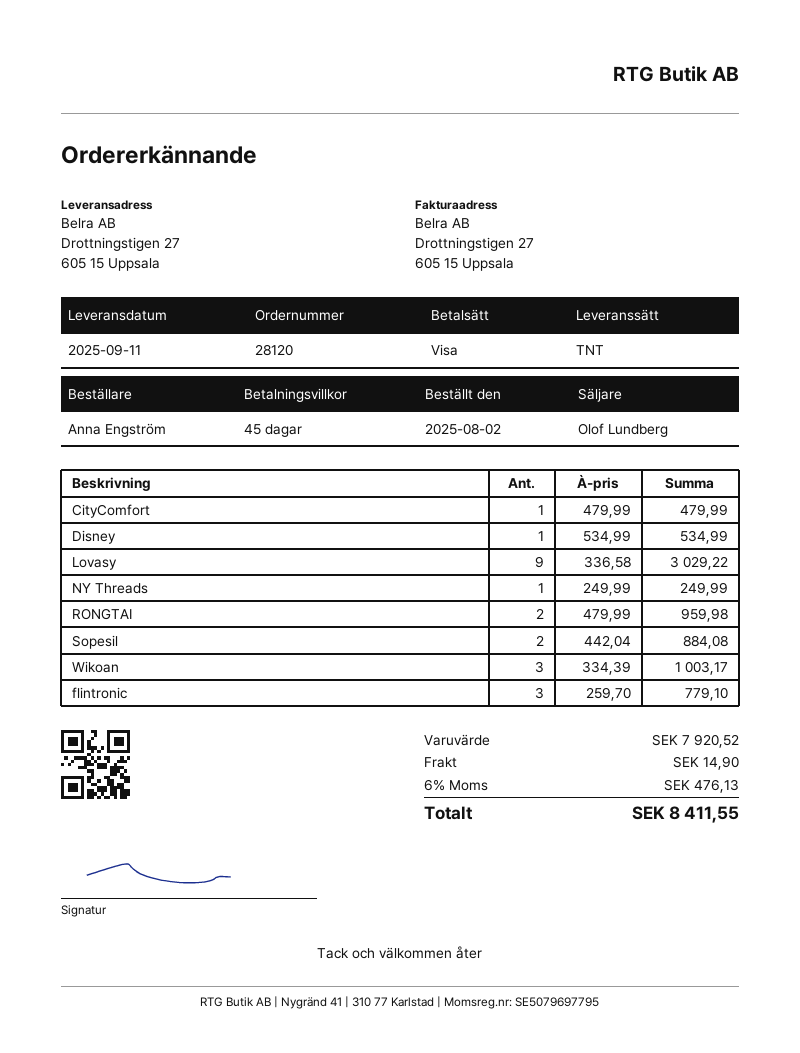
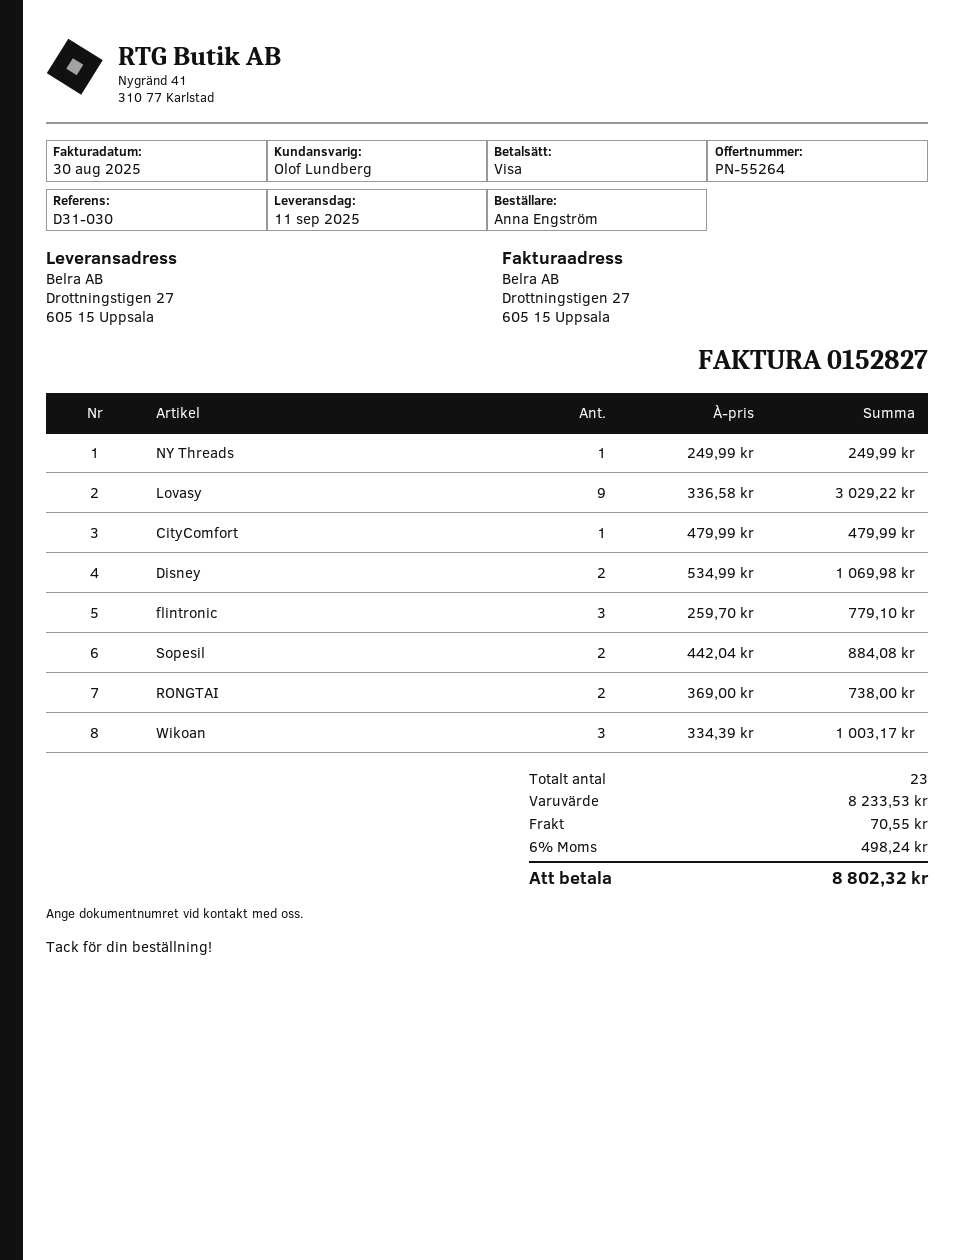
Disney: 1 x 534.99 = 534.99 -> 2 x 534.99 = 1069.98
RONGTAI: 2 x 479.99 = 959.98 -> 2 x 369.00 = 738.00
subtotal: 7920.52 -> 8233.53
shipping: 14.90 -> 70.55
tax: 6% = 476.13 -> 6% = 498.24
total: 8411.55 -> 8802.32

